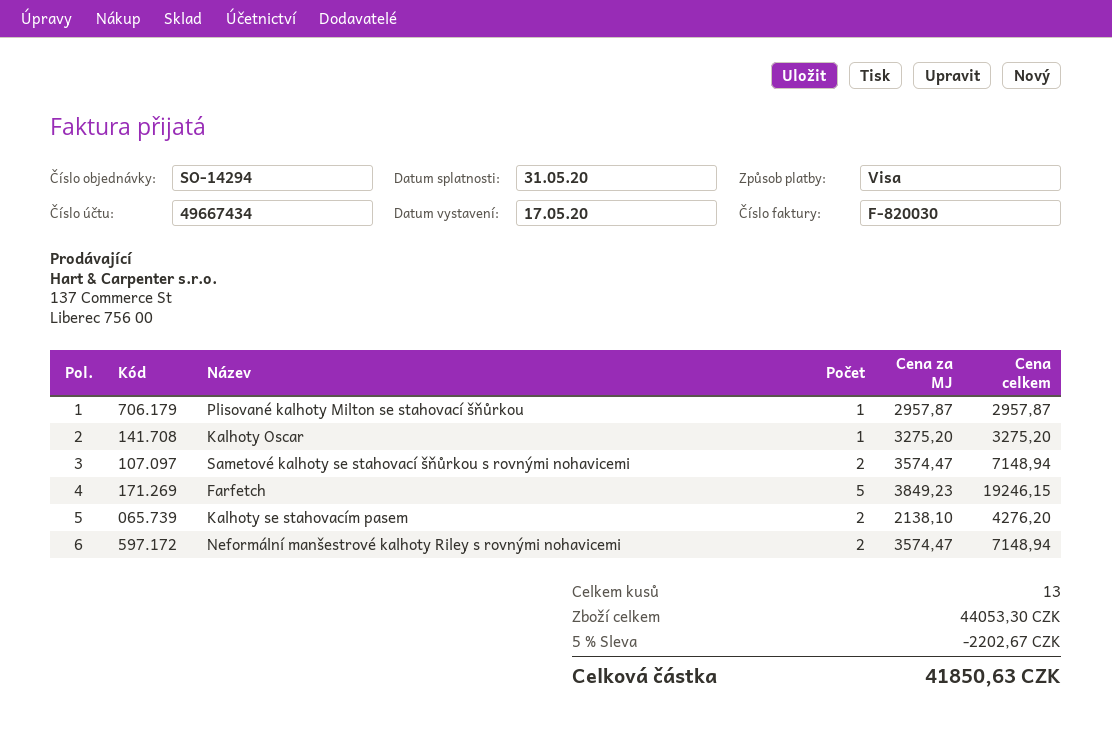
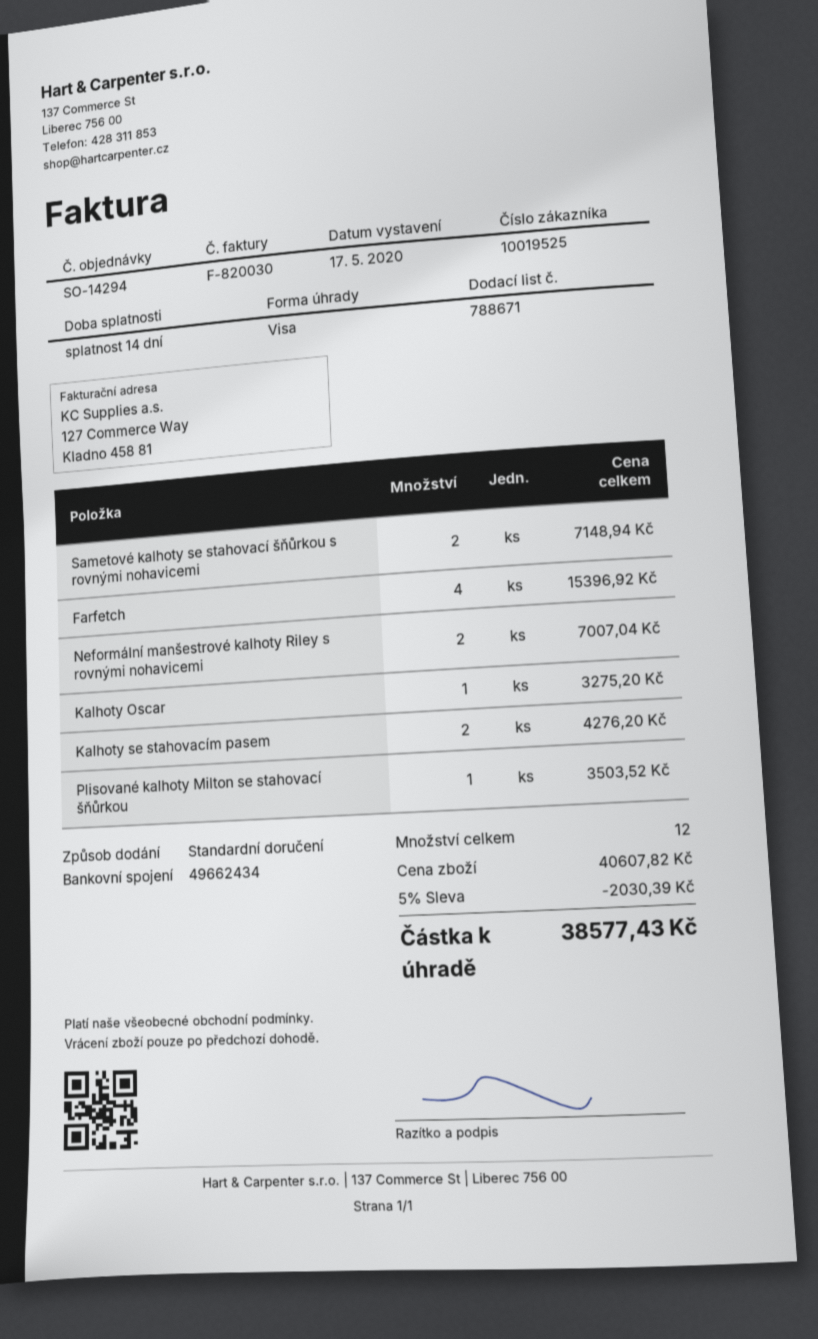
bank account: 49667434 -> 49662434
Plisované kalhoty Milton se stahovací šňůrkou: 1 for 2957.87 -> 1 for 3503.52
Farfetch: 5 for 19246.15 -> 4 for 15396.92
Neformální manšestrové kalhoty Riley s rovnými nohavicemi: 2 for 7148.94 -> 2 for 7007.04
total quantity: 13 -> 12
subtotal: 44053.30 -> 40607.82
discount: 5% = 2202.67 -> 5% = 2030.39
total: 41850.63 -> 38577.43

